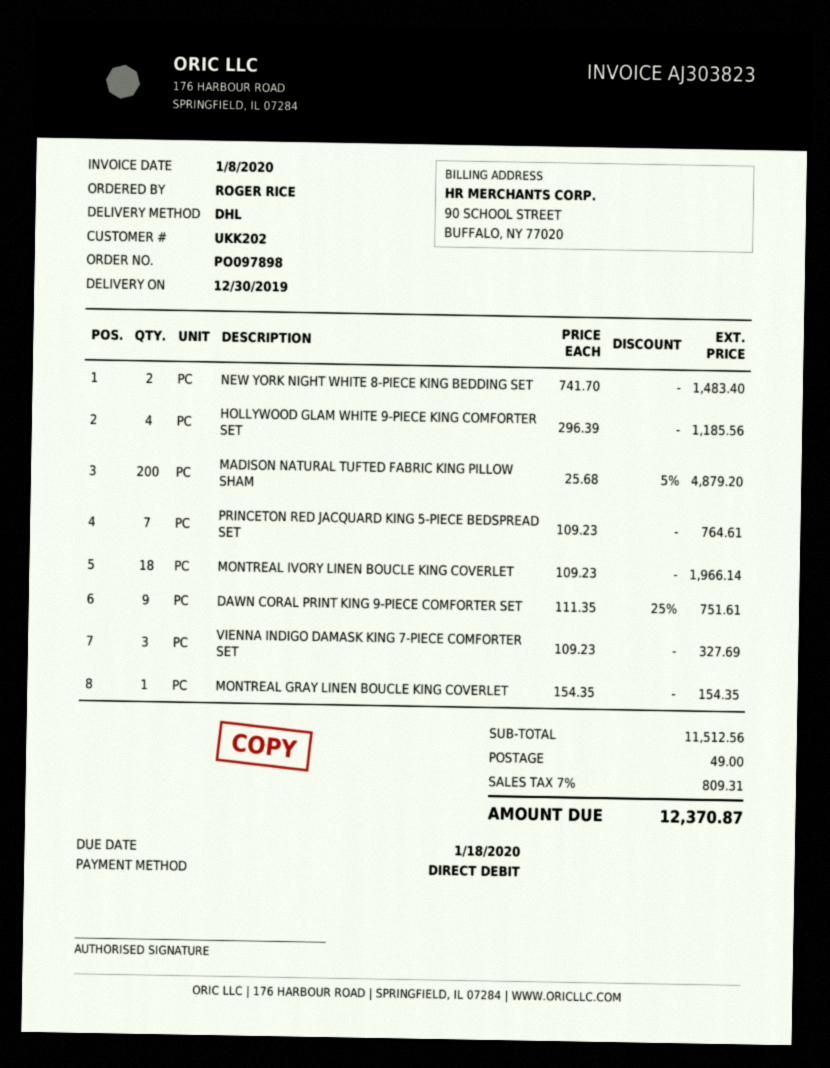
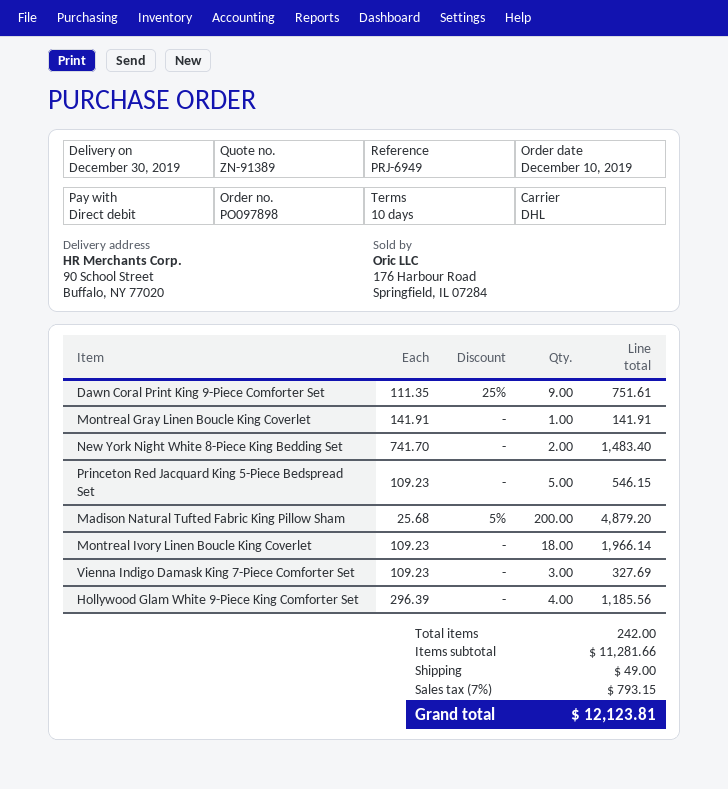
PRINCETON RED JACQUARD KING 5-PIECE BEDSPREAD SET: 7 x 109.23 = 764.61 -> 5 x 109.23 = 546.15
MONTREAL GRAY LINEN BOUCLE KING COVERLET: 1 x 154.35 = 154.35 -> 1 x 141.91 = 141.91
subtotal: 11512.56 -> 11281.66
tax: 7% = 809.31 -> 7% = 793.15
total: 12370.87 -> 12123.81

